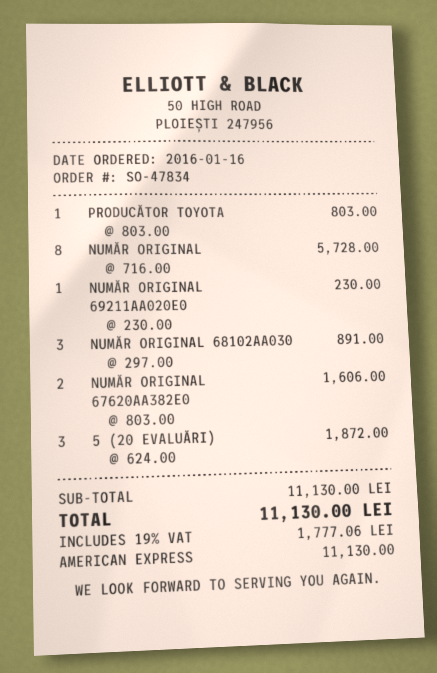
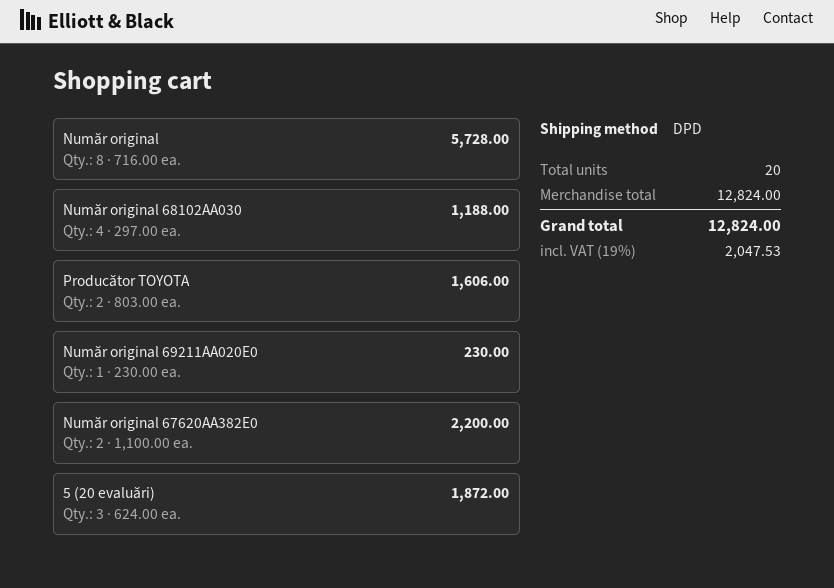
PRODUCĂTOR TOYOTA: 1 x 803.00 = 803.00 -> 2 x 803.00 = 1606.00
NUMĂR ORIGINAL 68102AA030: 3 x 297.00 = 891.00 -> 4 x 297.00 = 1188.00
NUMĂR ORIGINAL 67620AA382E0: 2 x 803.00 = 1606.00 -> 2 x 1100.00 = 2200.00
subtotal: 11130.00 -> 12824.00
tax: 19% = 1777.06 -> 19% = 2047.53
total: 11130.00 -> 12824.00

